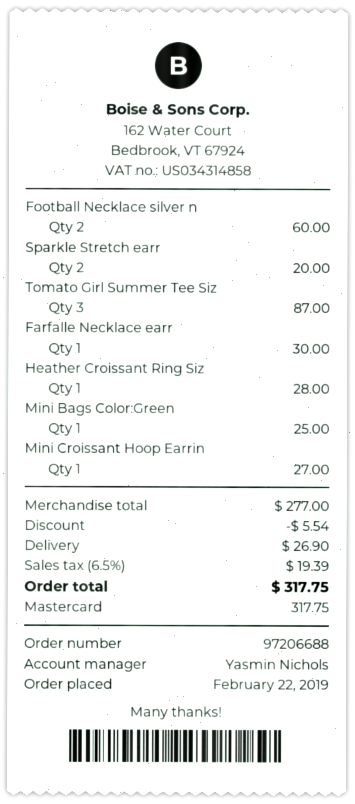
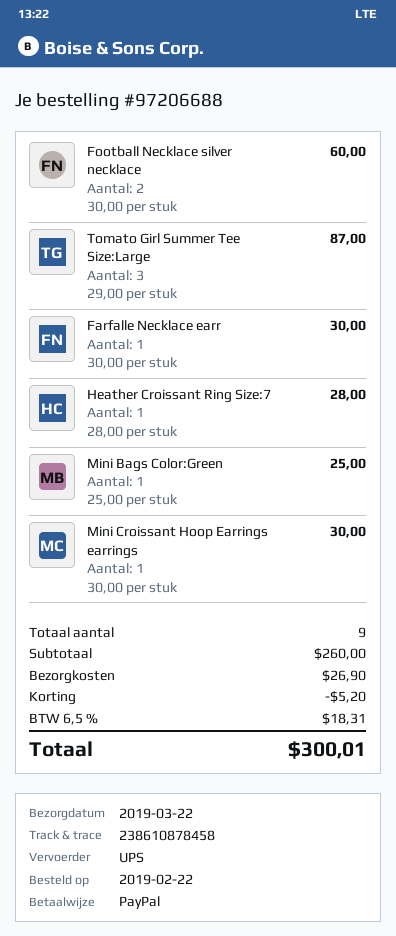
payment method: Mastercard -> PayPal
Sparkle Stretch earr: 2 for 20.00 -> none
Mini Croissant Hoop Earrin: 1 for 27.00 -> 1 for 30.00
subtotal: 277.00 -> 260.00
discount: 5.54 -> 5.20
tax: 6.5% = 19.39 -> 6.5% = 18.31
total: 317.75 -> 300.01

